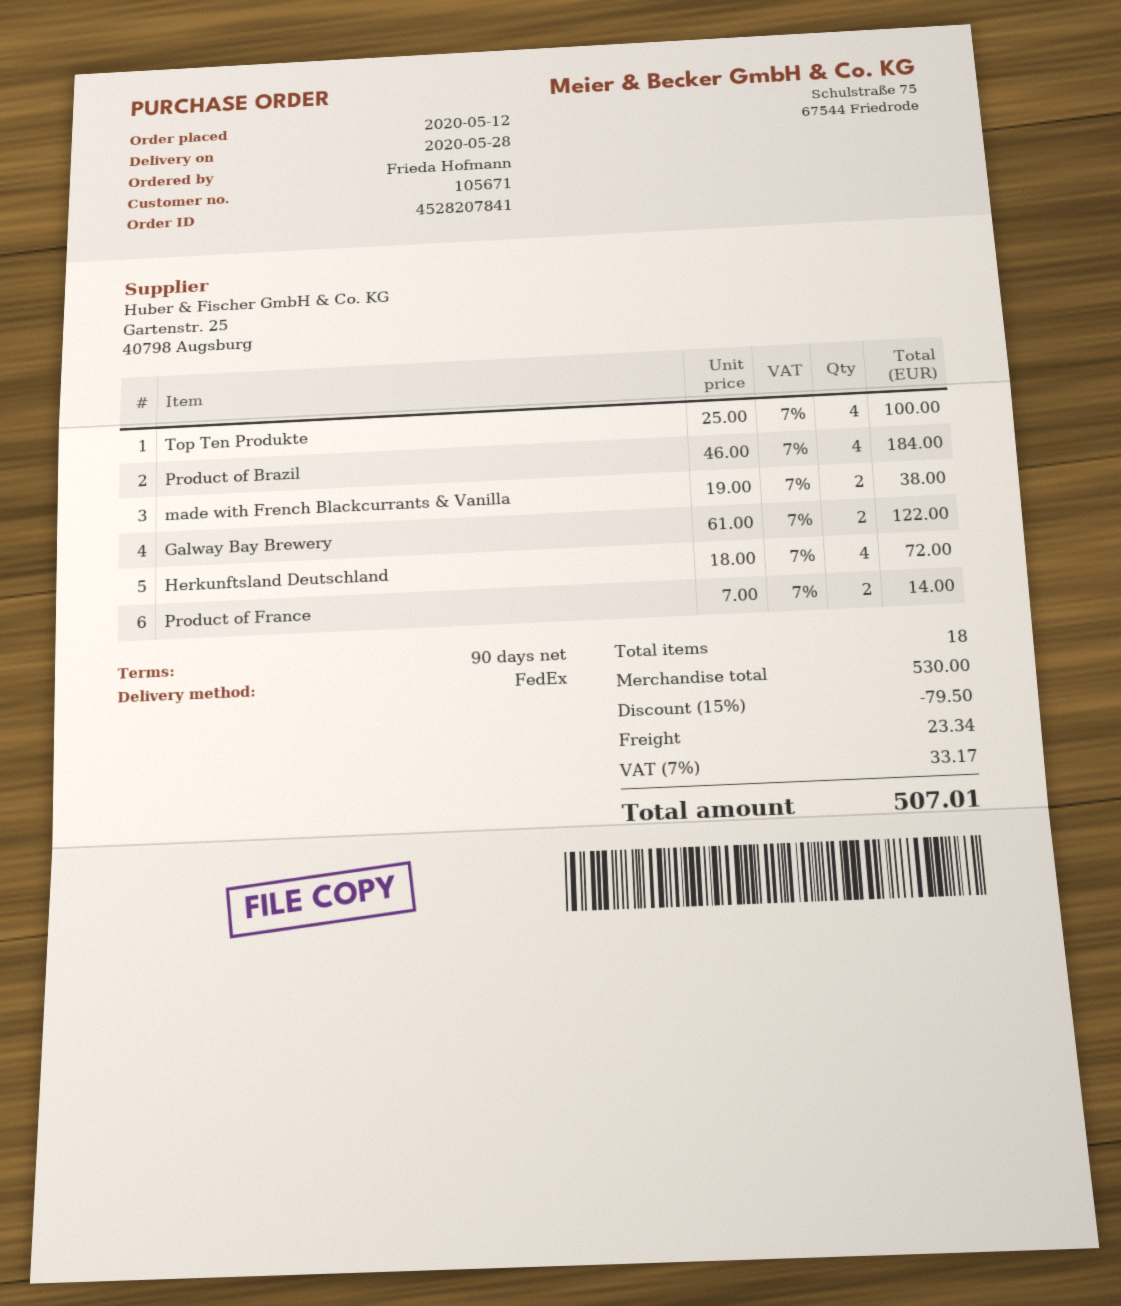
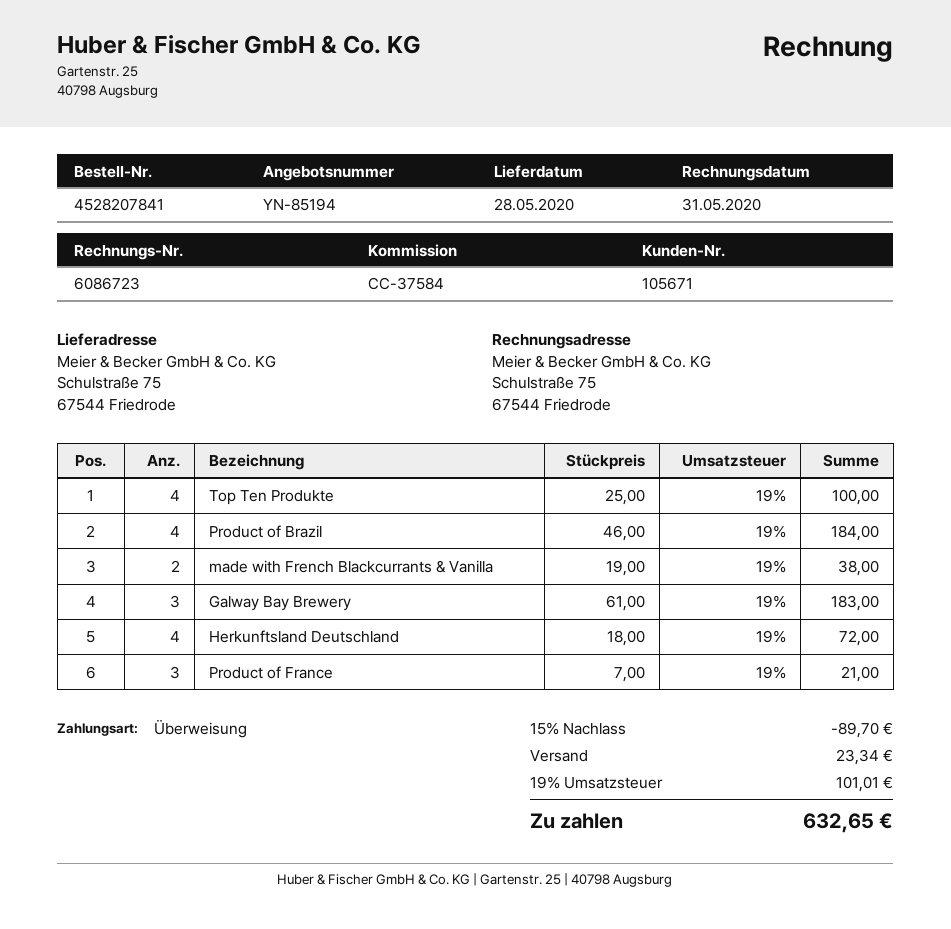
Galway Bay Brewery: 2 x 61.00 = 122.00 -> 3 x 61.00 = 183.00
Product of France: 2 x 7.00 = 14.00 -> 3 x 7.00 = 21.00
discount: 15% = 79.50 -> 15% = 89.70
tax: 7% = 33.17 -> 19% = 101.01
total: 507.01 -> 632.65

